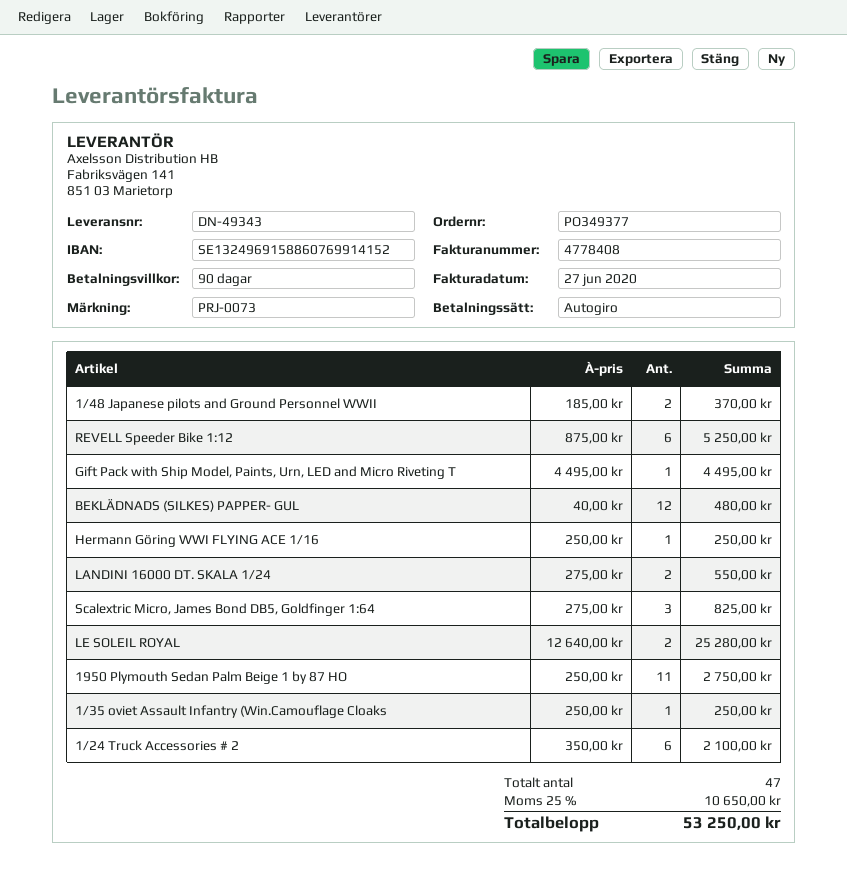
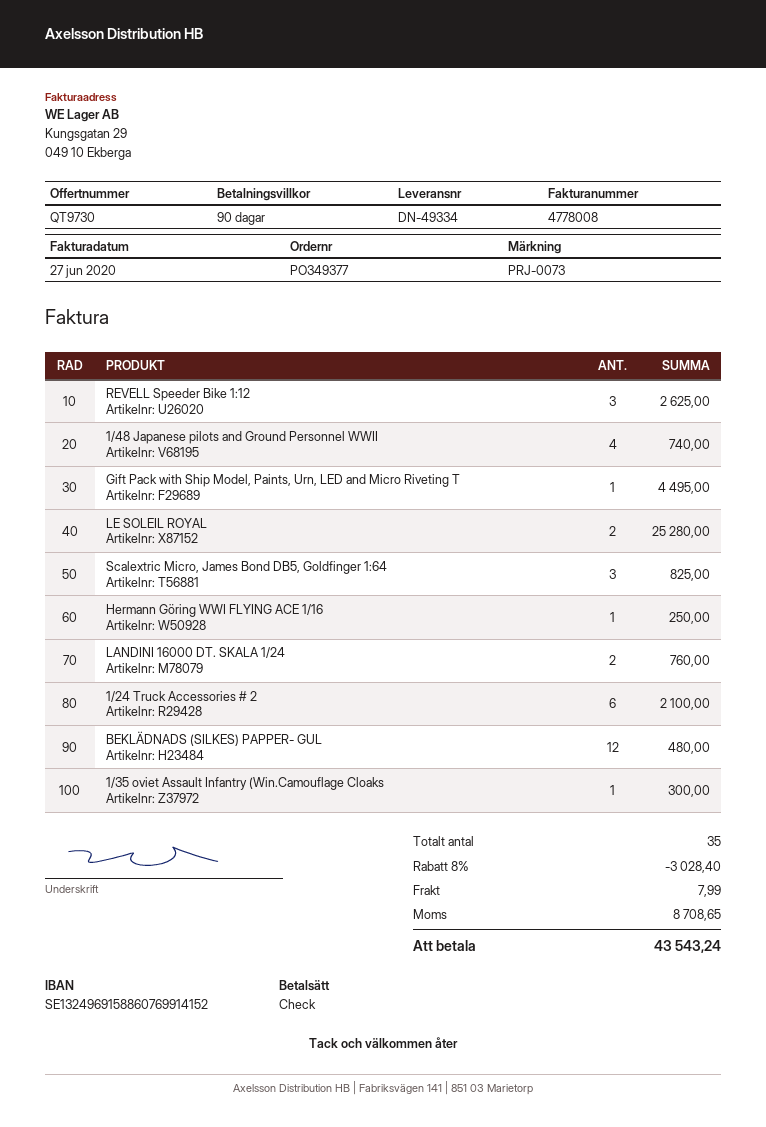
delivery note number: DN-49343 -> DN-49334
invoice number: 4778408 -> 4778008
payment method: direct debit -> cheque
1/48 Japanese pilots and Ground Personnel WWII: 2 for 370.00 -> 4 for 740.00
REVELL Speeder Bike 1:12: 6 for 5250.00 -> 3 for 2625.00
LANDINI 16000 DT. SKALA 1/24: 2 for 550.00 -> 2 for 760.00
1950 Plymouth Sedan Palm Beige 1 by 87 HO: 11 for 2750.00 -> none
1/35 oviet Assault Infantry (Win.Camouflage Cloaks: 1 for 250.00 -> 1 for 300.00
total quantity: 47 -> 35
discount: none -> 8% = 3028.40
shipping: none -> 7.99
tax: 10650.00 -> 8708.65
total: 53250.00 -> 43543.24

